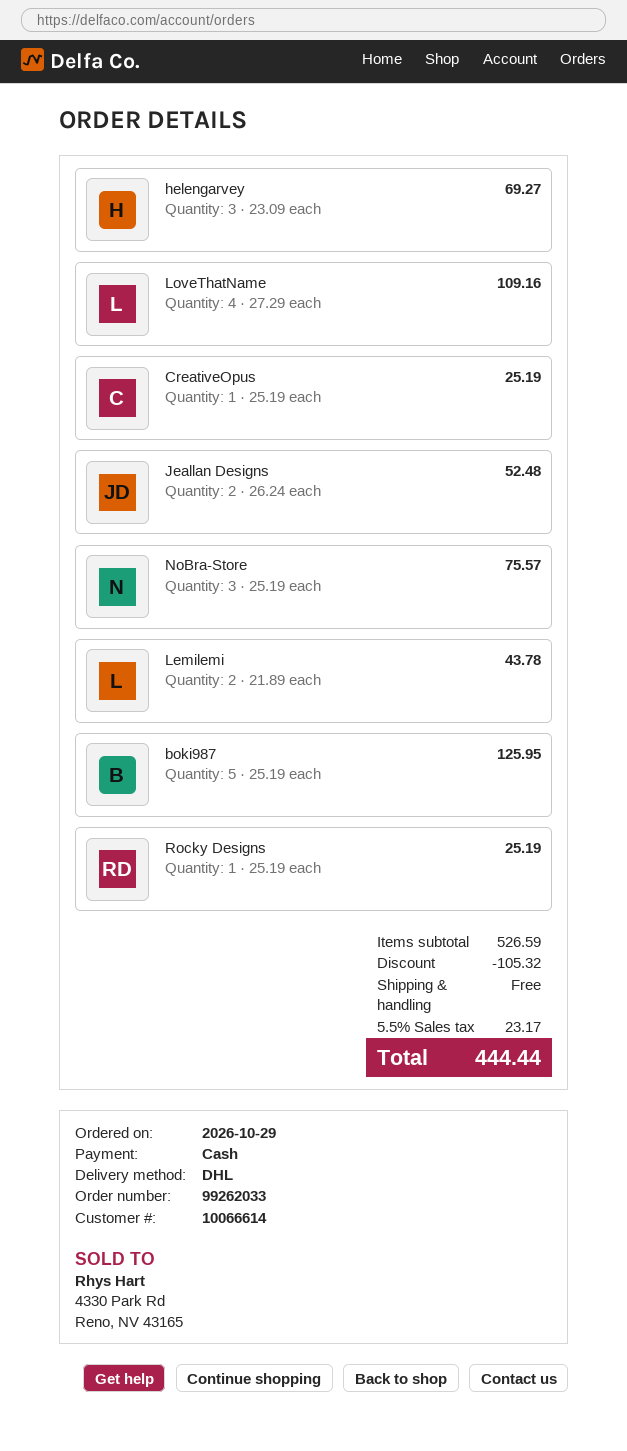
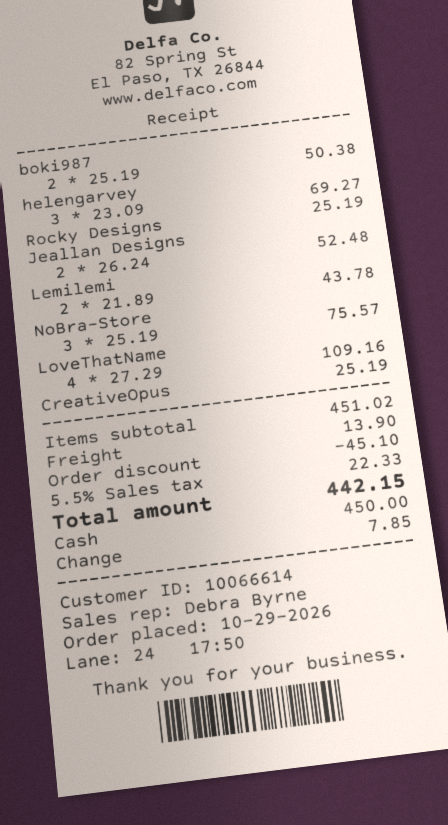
boki987: 5 x 25.19 = 125.95 -> 2 x 25.19 = 50.38
subtotal: 526.59 -> 451.02
discount: 105.32 -> 45.10
shipping: 0.00 -> 13.90
tax: 5.5% = 23.17 -> 5.5% = 22.33
total: 444.44 -> 442.15

